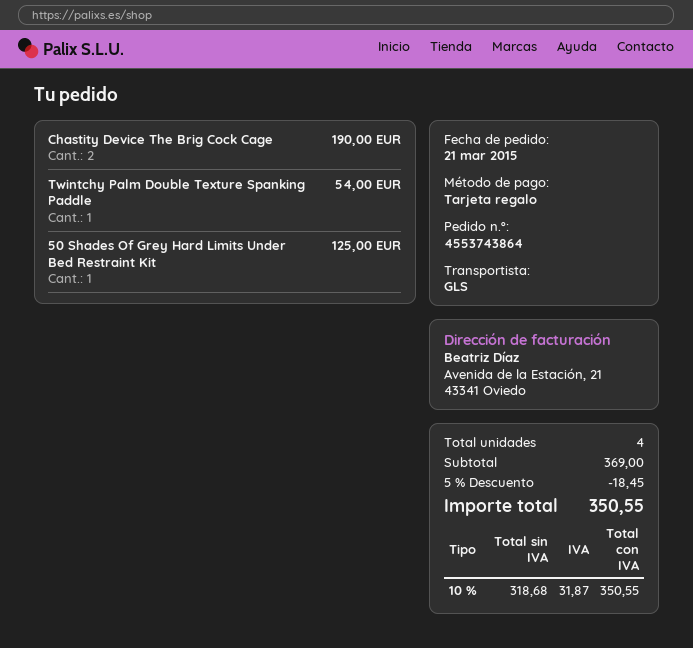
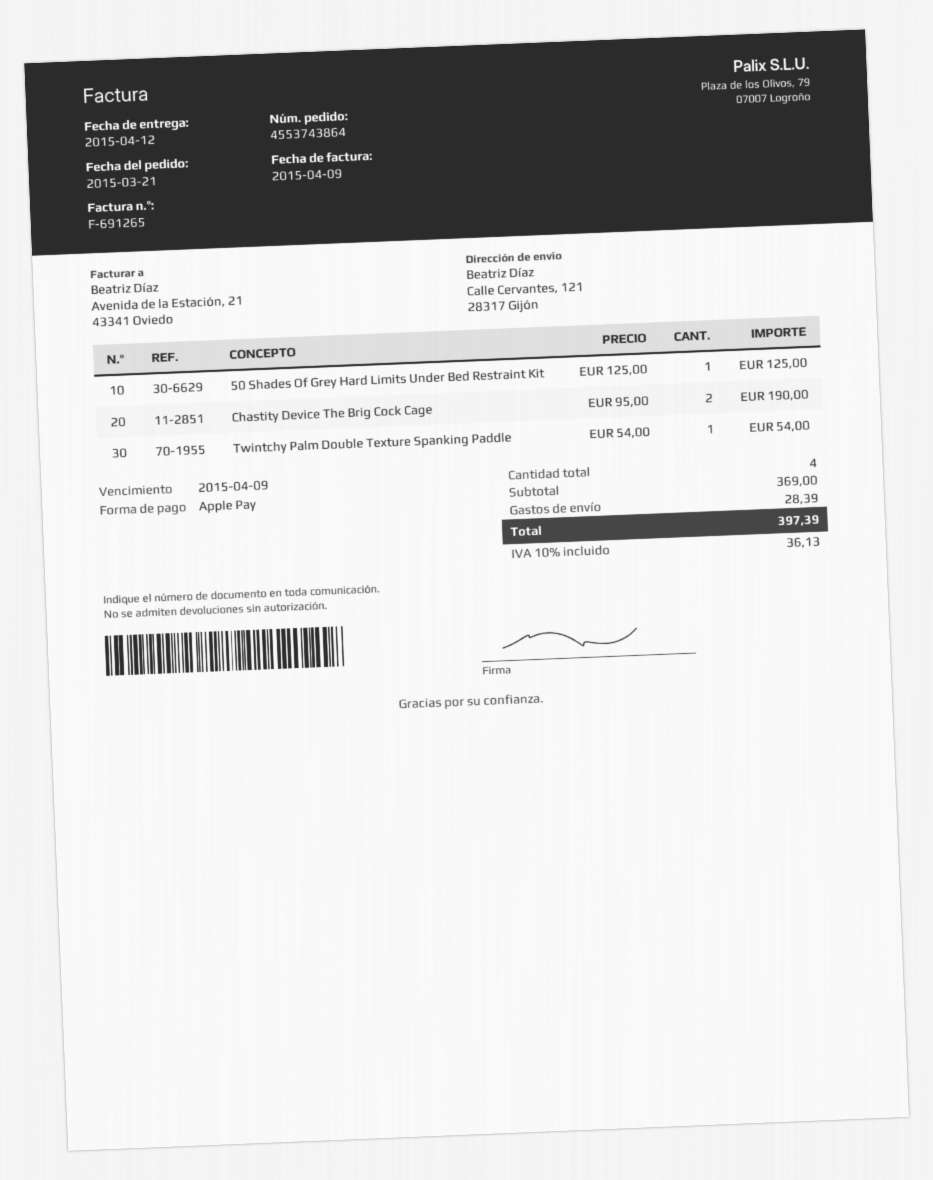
payment method: gift card -> Apple Pay
discount: 5% = 18.45 -> none
shipping: none -> 28.39
tax: 10% = 31.87 -> 10% = 36.13
total: 350.55 -> 397.39

